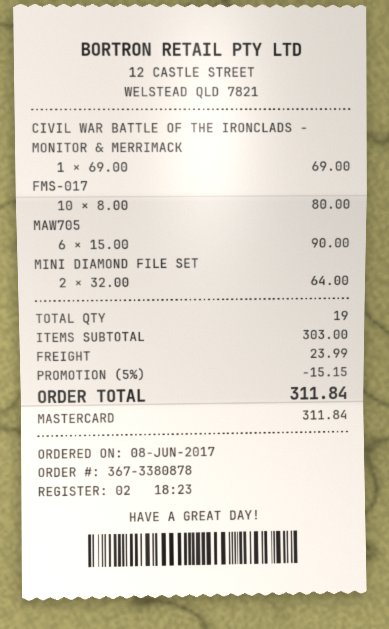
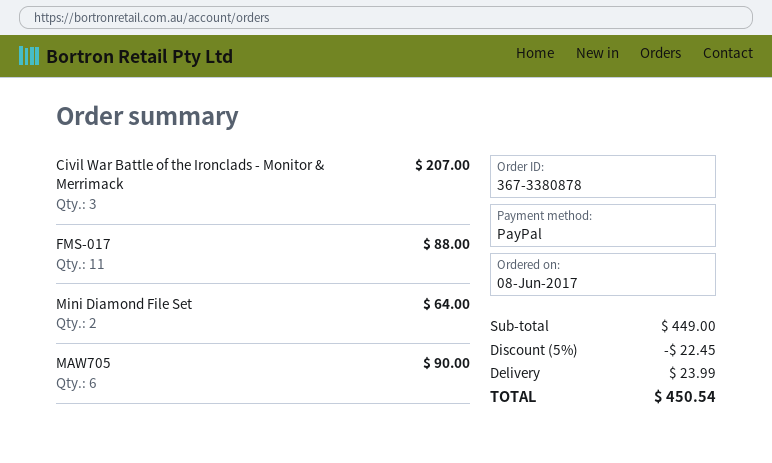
payment method: Mastercard -> PayPal
CIVIL WAR BATTLE OF THE IRONCLADS - MONITOR & MERRIMACK: 1 for 69.00 -> 3 for 207.00
FMS-017: 10 for 80.00 -> 11 for 88.00
subtotal: 303.00 -> 449.00
discount: 5% = 15.15 -> 5% = 22.45
total: 311.84 -> 450.54

